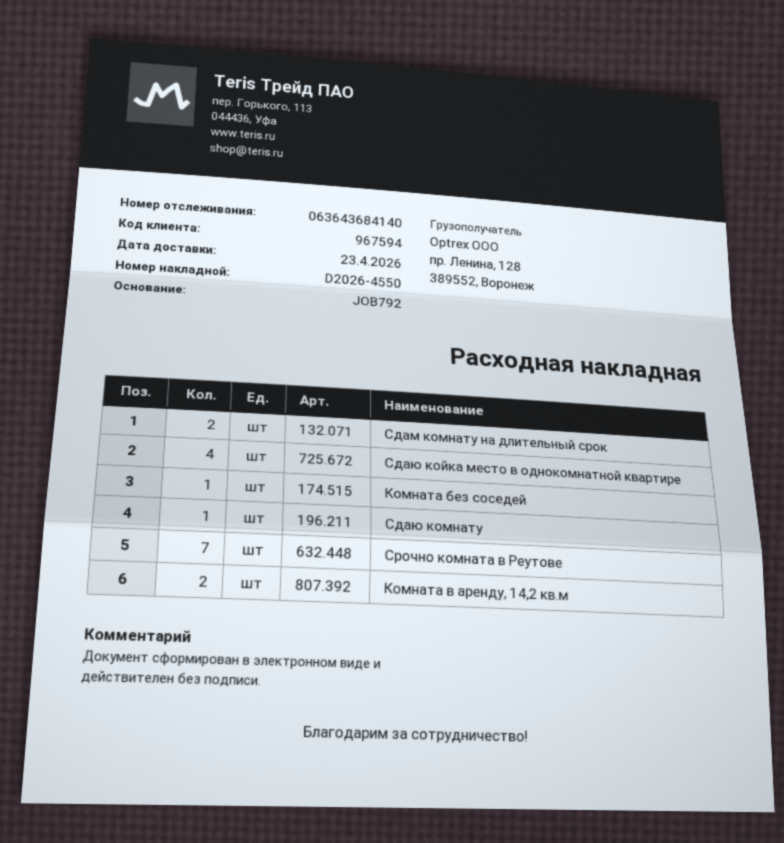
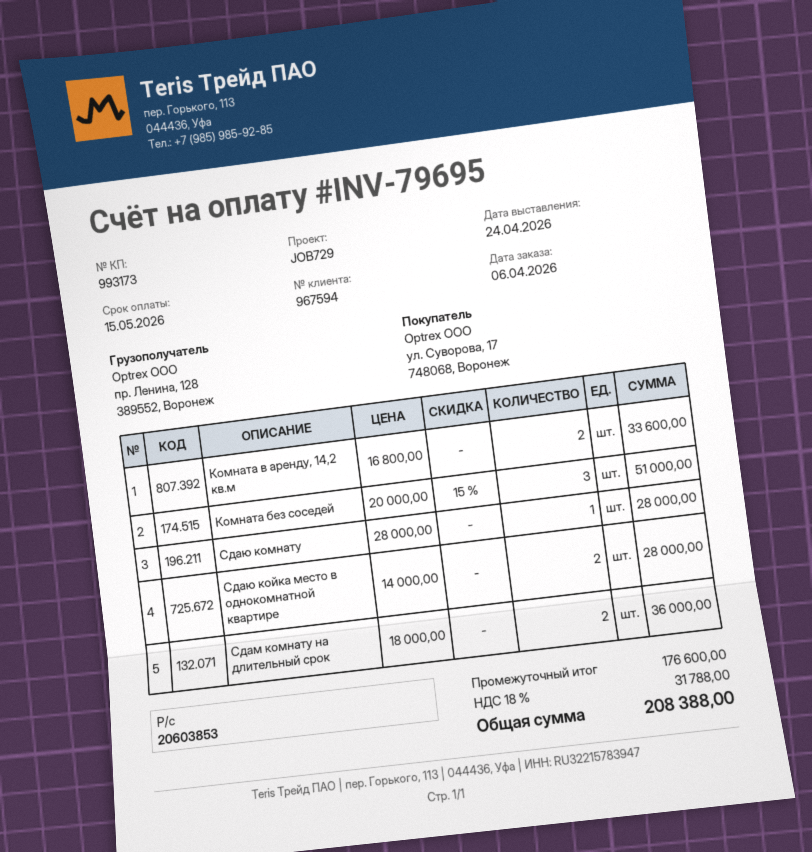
reference: JOB792 -> JOB729
Сдаю койка место в однокомнатной квартире: 4 -> 2
Комната без соседей: 1 -> 3
Срочно комната в Реутове: 7 -> none

